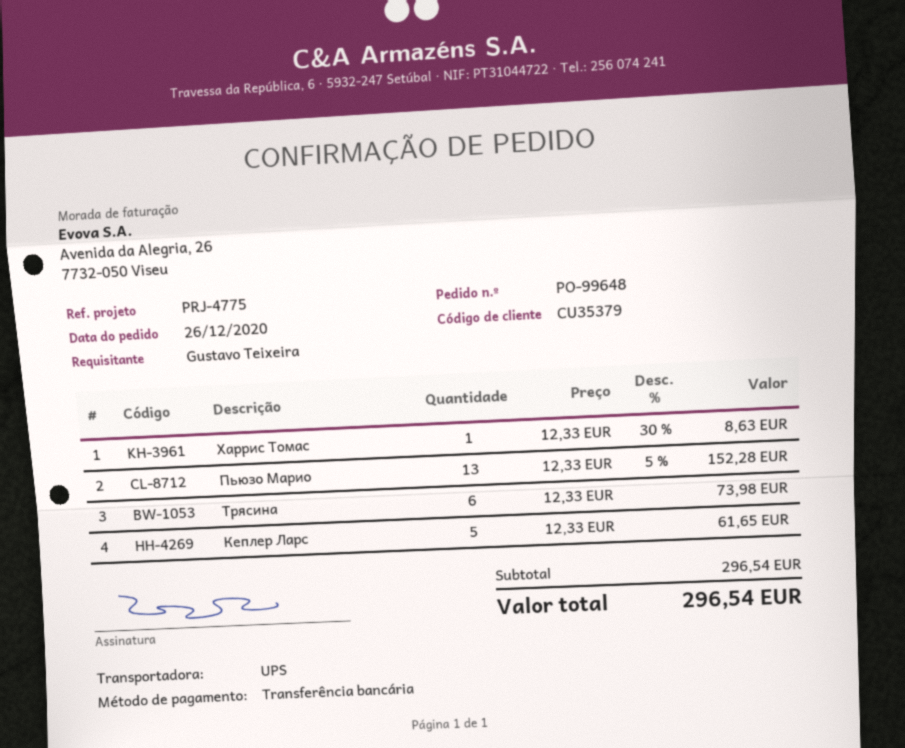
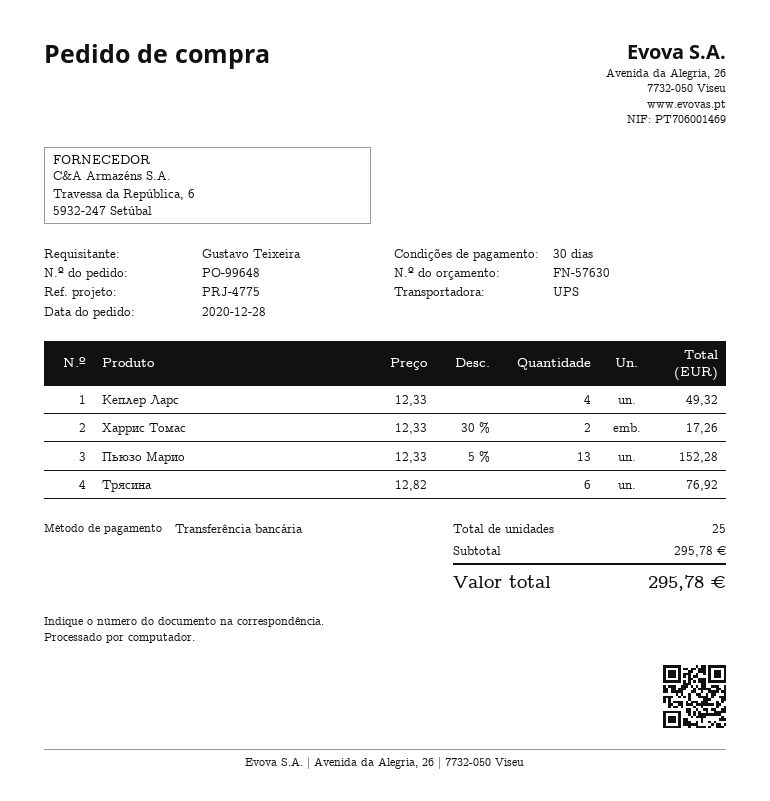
order date: 2020-12-26 -> 2020-12-28
Харрис Томас: 1 x 12.33 - 30% = 8.63 -> 2 x 12.33 - 30% = 17.26
Трясина: 6 x 12.33 = 73.98 -> 6 x 12.82 = 76.92
Кеплер Ларс: 5 x 12.33 = 61.65 -> 4 x 12.33 = 49.32
subtotal: 296.54 -> 295.78
total: 296.54 -> 295.78

